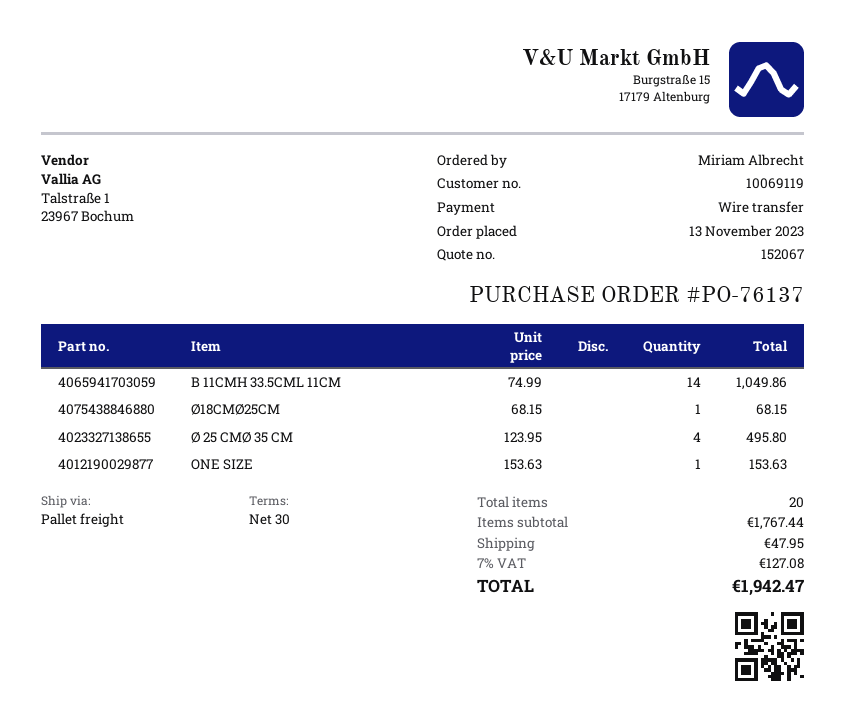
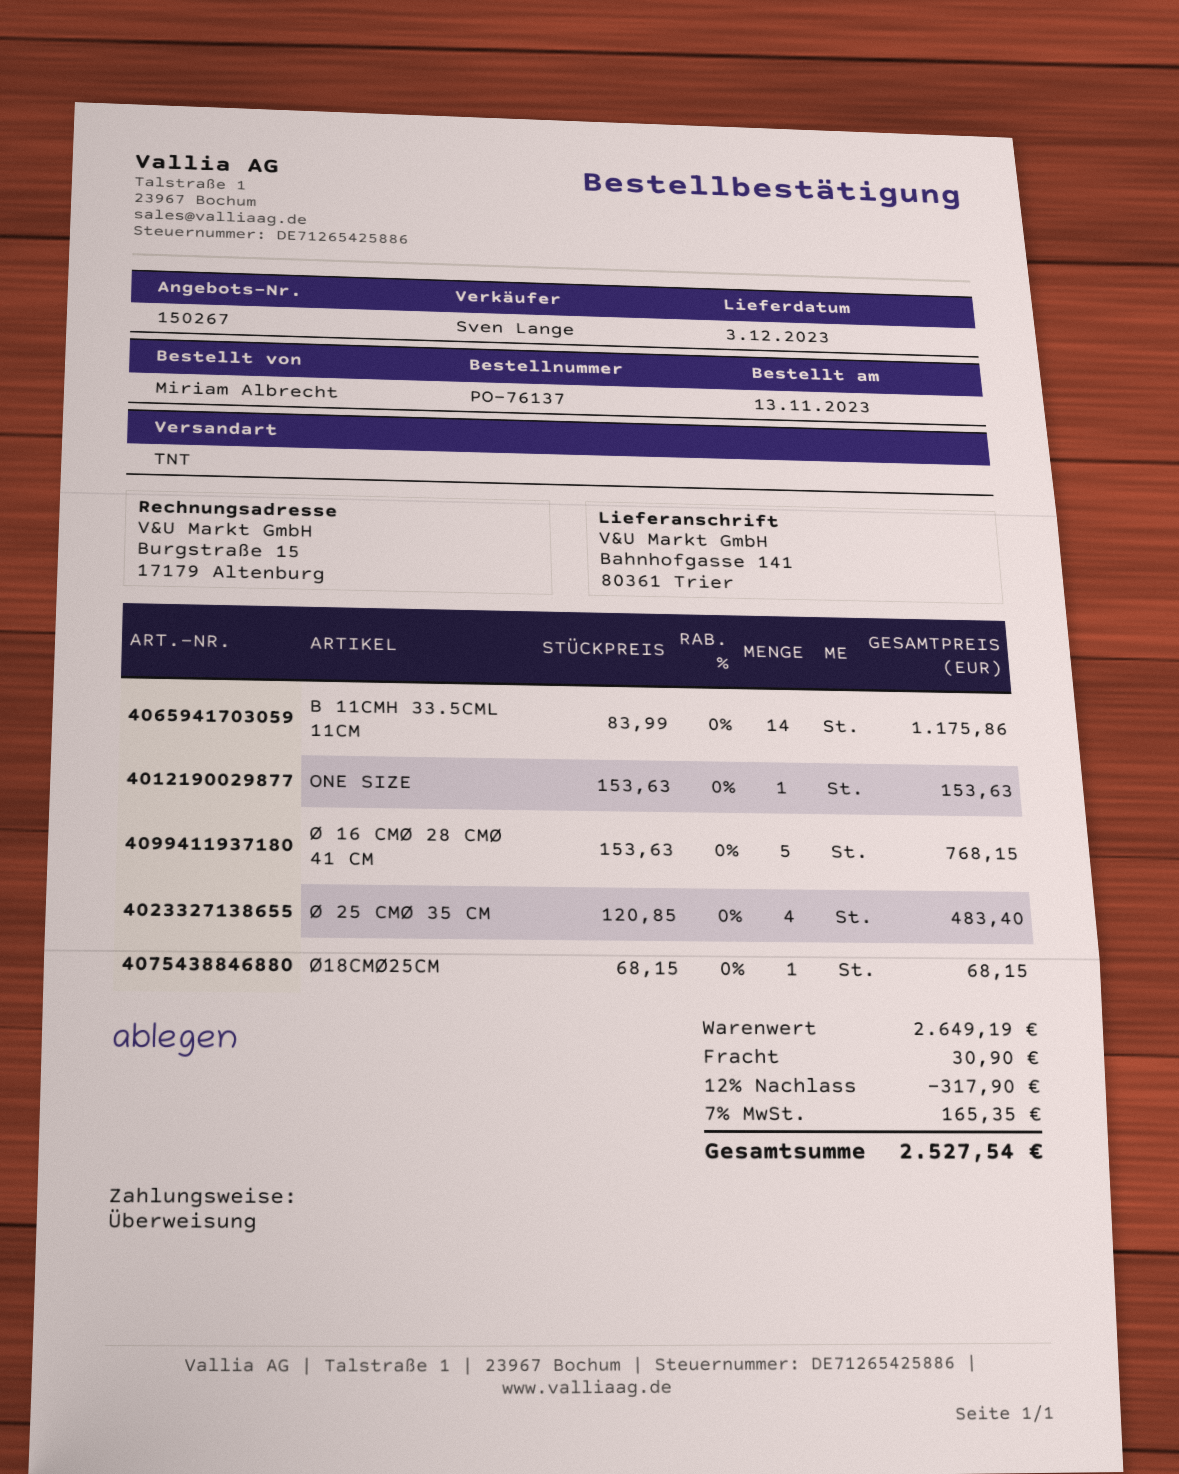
quote number: 152067 -> 150267
shipping method: pallet freight -> TNT
B 11CMH 33.5CML 11CM: 14 x 74.99 = 1049.86 -> 14 x 83.99 = 1175.86
Ø 25 CMØ 35 CM: 4 x 123.95 = 495.80 -> 4 x 120.85 = 483.40
Ø 16 CMØ 28 CMØ 41 CM: none -> 5 x 153.63 = 768.15
subtotal: 1767.44 -> 2649.19
discount: none -> 12% = 317.90
shipping: 47.95 -> 30.90
tax: 7% = 127.08 -> 7% = 165.35
total: 1942.47 -> 2527.54

